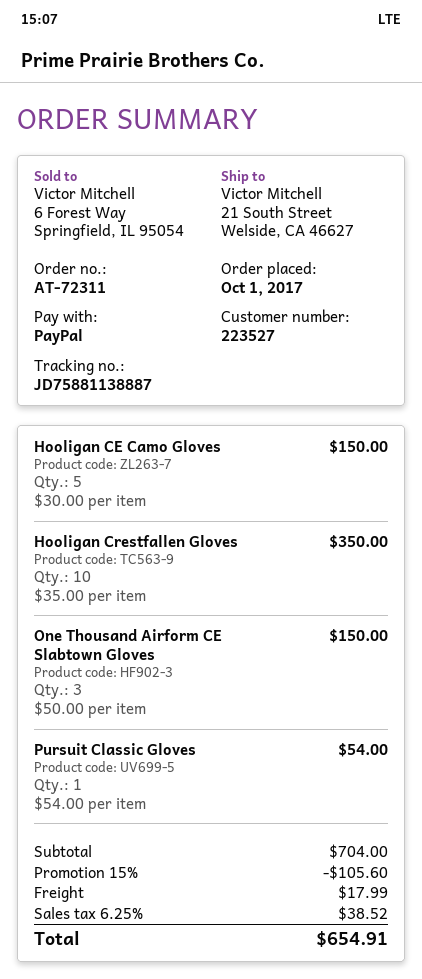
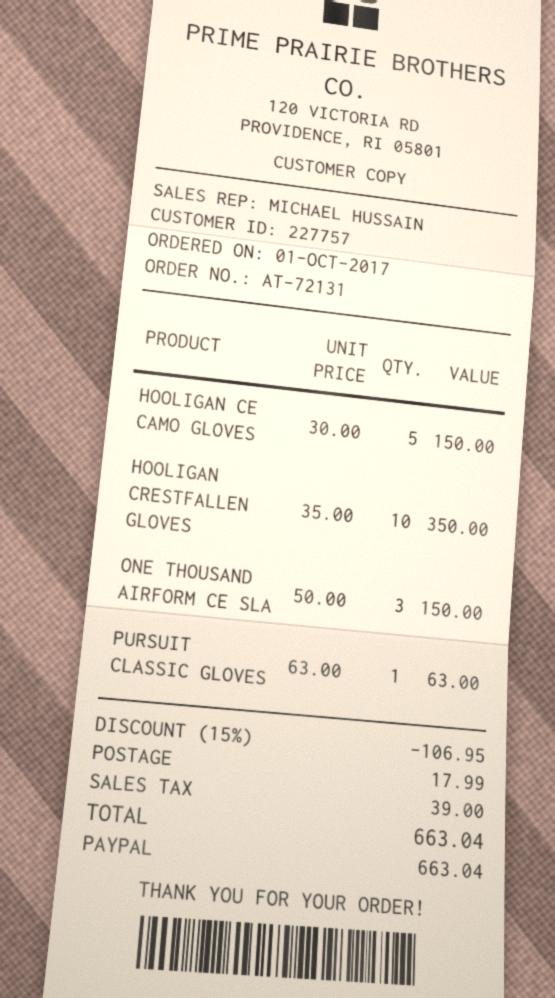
order number: AT-72311 -> AT-72131
customer number: 223527 -> 227757
Pursuit Classic Gloves: 1 x 54.00 = 54.00 -> 1 x 63.00 = 63.00
discount: 15% = 105.60 -> 15% = 106.95
tax: 38.52 -> 39.00
total: 654.91 -> 663.04

